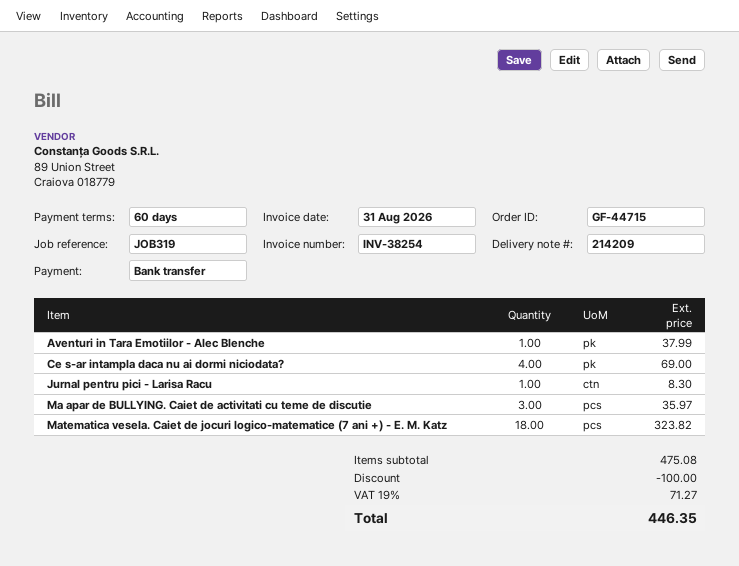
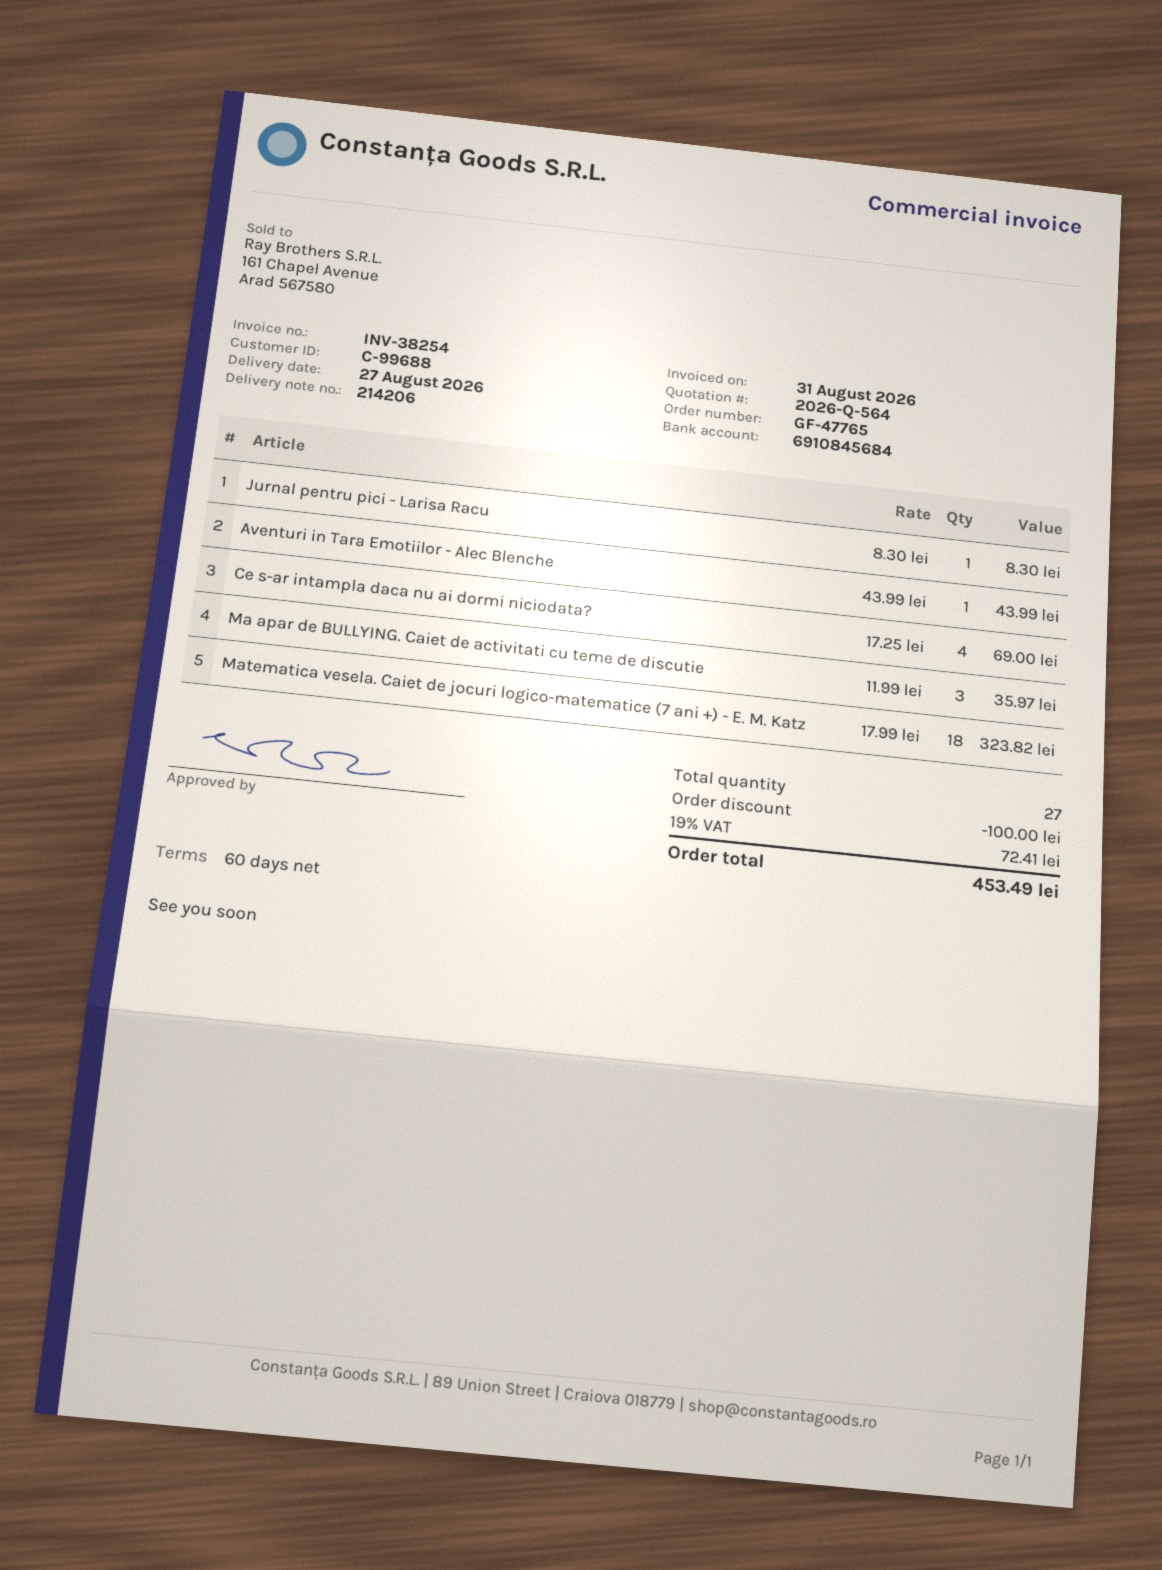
order number: GF-44715 -> GF-47765
delivery note number: 214209 -> 214206
Aventuri in Tara Emotiilor - Alec Blenche: 1 for 37.99 -> 1 for 43.99
tax: 19% = 71.27 -> 19% = 72.41
total: 446.35 -> 453.49

